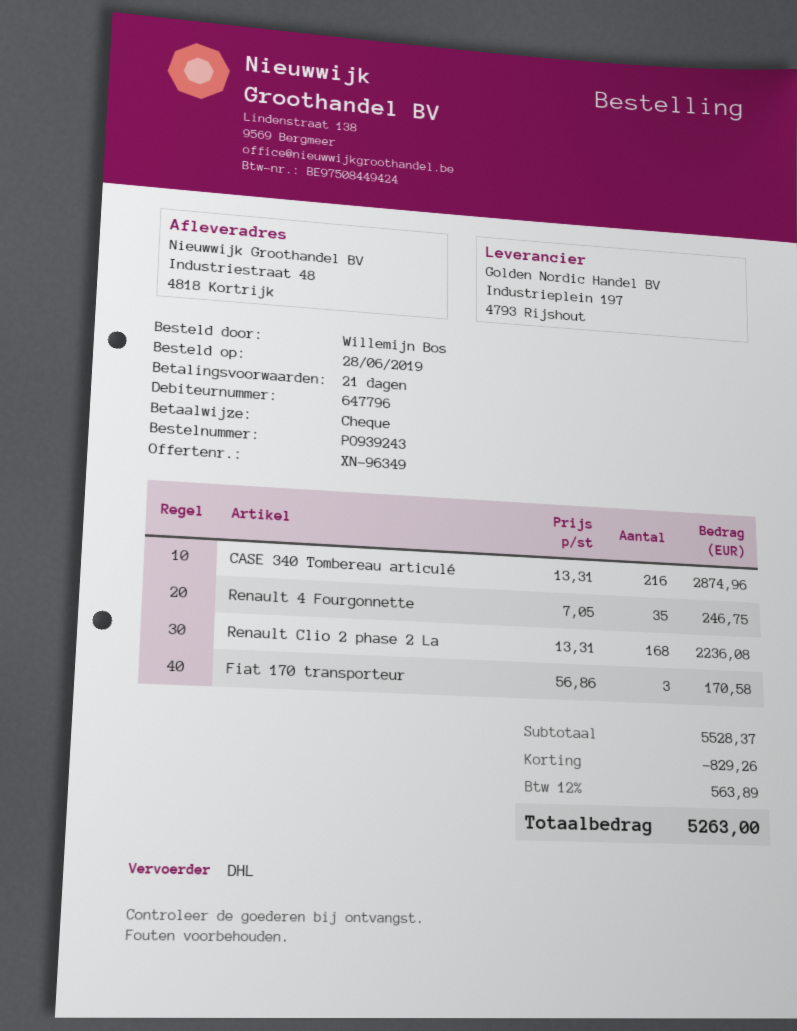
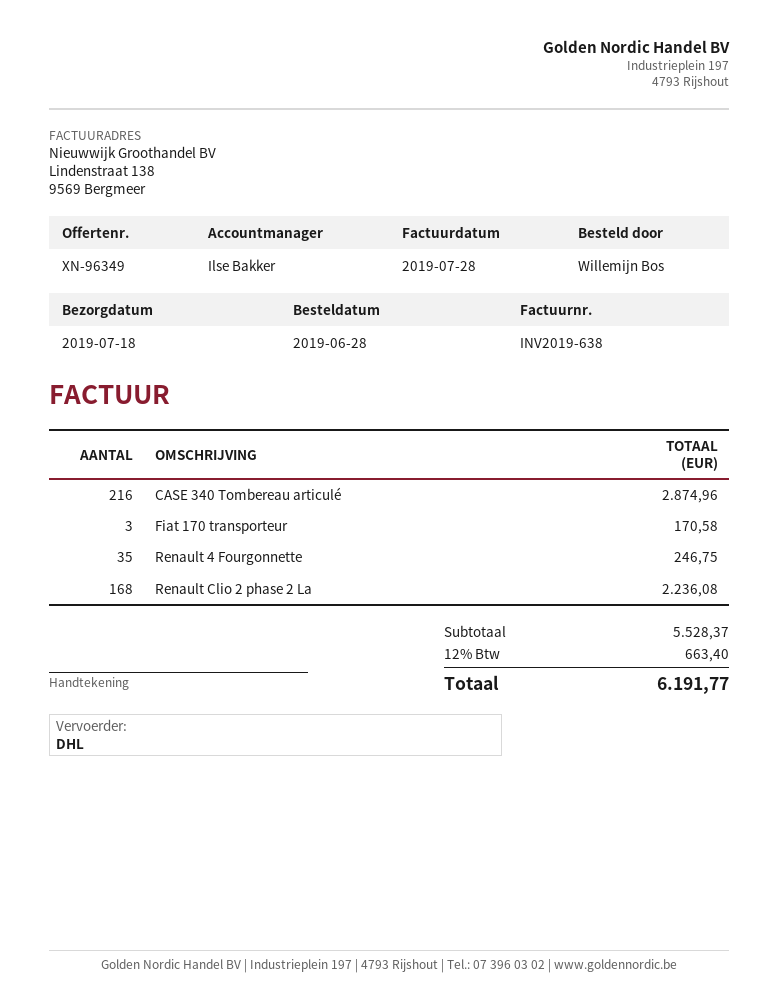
discount: 829.26 -> none
tax: 12% = 563.89 -> 12% = 663.40
total: 5263.00 -> 6191.77

